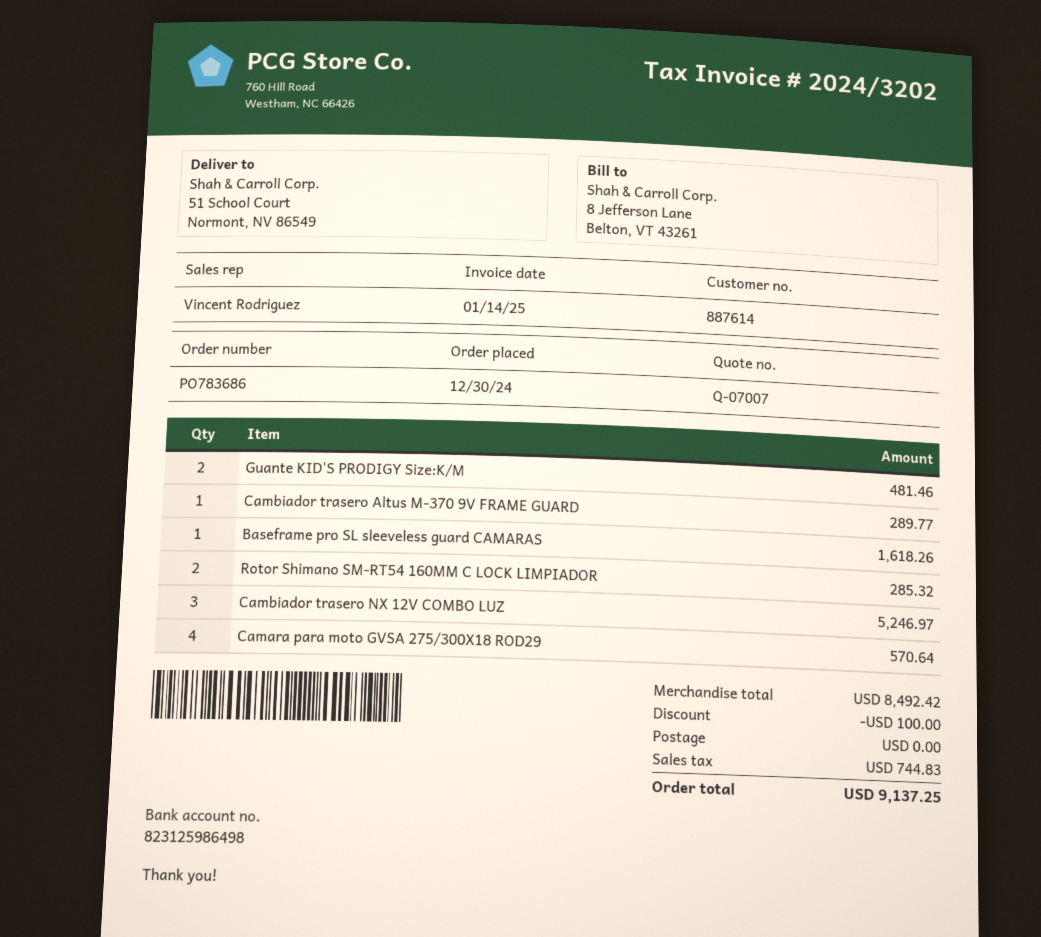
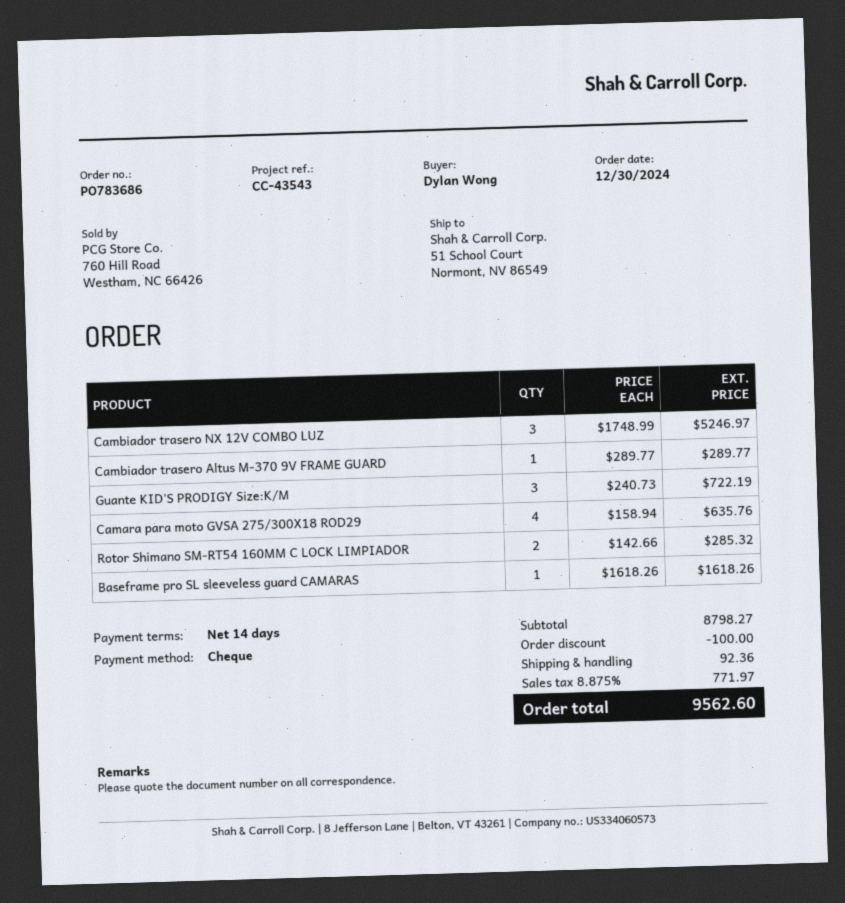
Guante KID'S PRODIGY Size:K/M: 2 for 481.46 -> 3 for 722.19
Camara para moto GVSA 275/300X18 ROD29: 4 for 570.64 -> 4 for 635.76
subtotal: 8492.42 -> 8798.27
shipping: 0.00 -> 92.36
tax: 744.83 -> 771.97
total: 9137.25 -> 9562.60

